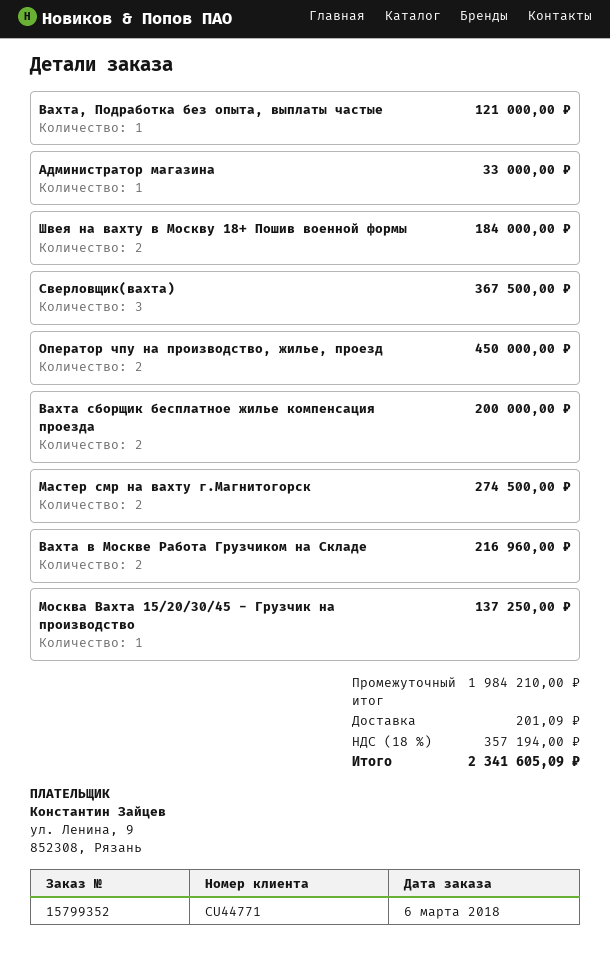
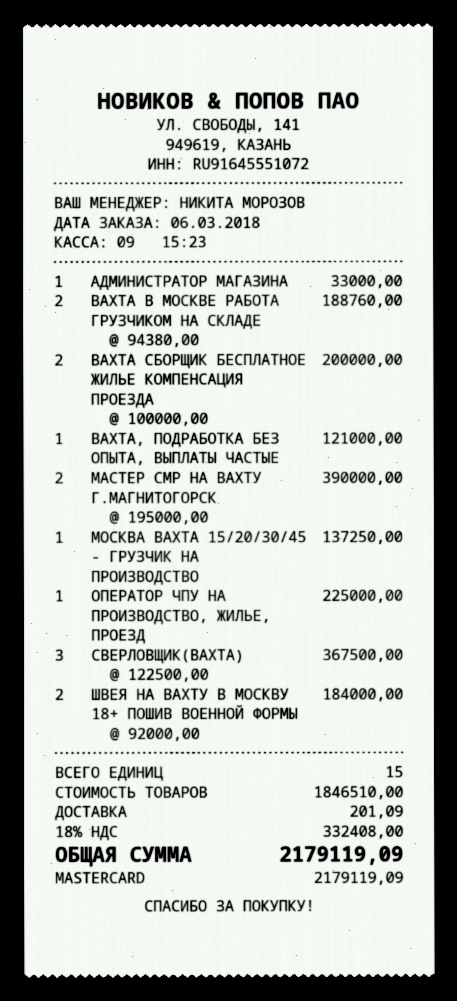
Оператор чпу на производство, жилье, проезд: 2 for 450000.00 -> 1 for 225000.00
Мастер смр на вахту г.Магнитогорск: 2 for 274500.00 -> 2 for 390000.00
Вахта в Москве Работа Грузчиком на Складе: 2 for 216960.00 -> 2 for 188760.00
subtotal: 1984210.00 -> 1846510.00
tax: 18% = 357194.00 -> 18% = 332408.00
total: 2341605.09 -> 2179119.09

